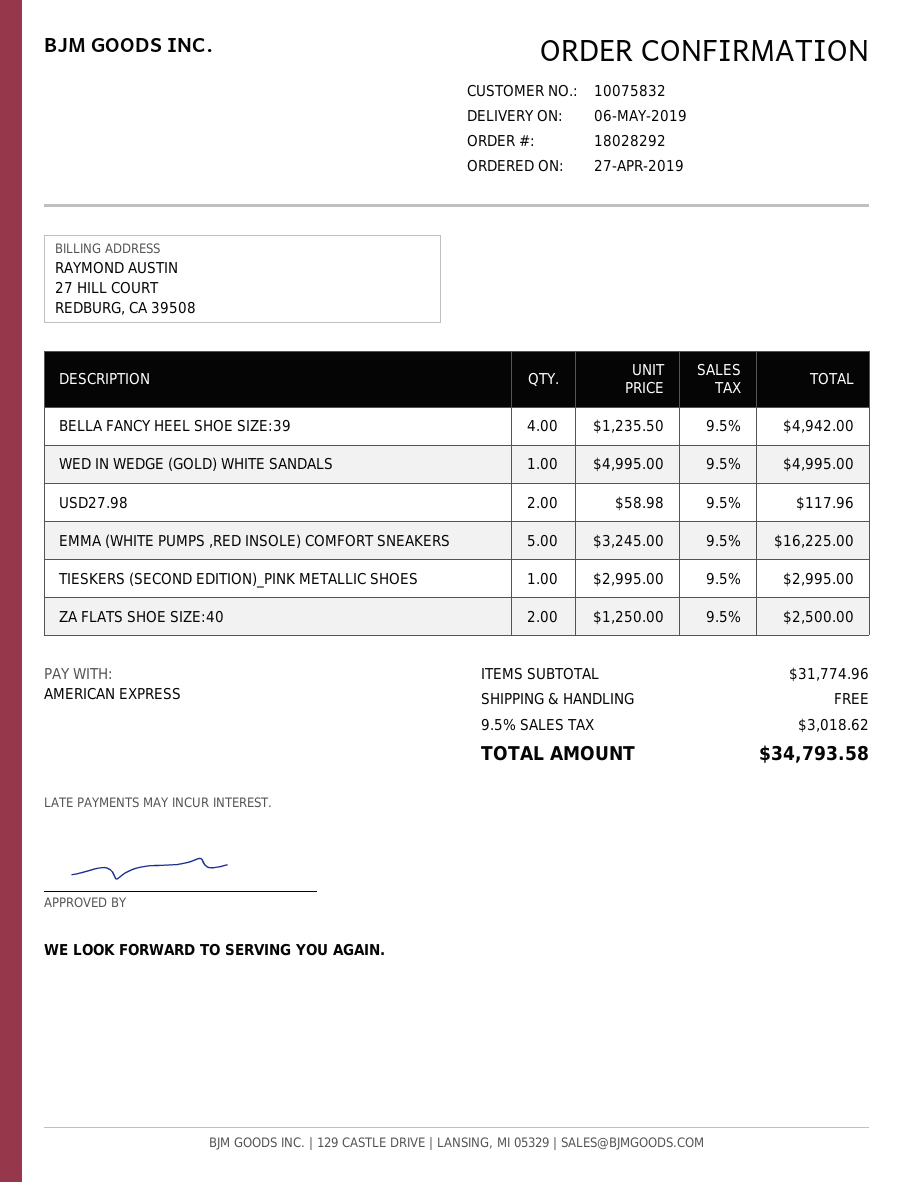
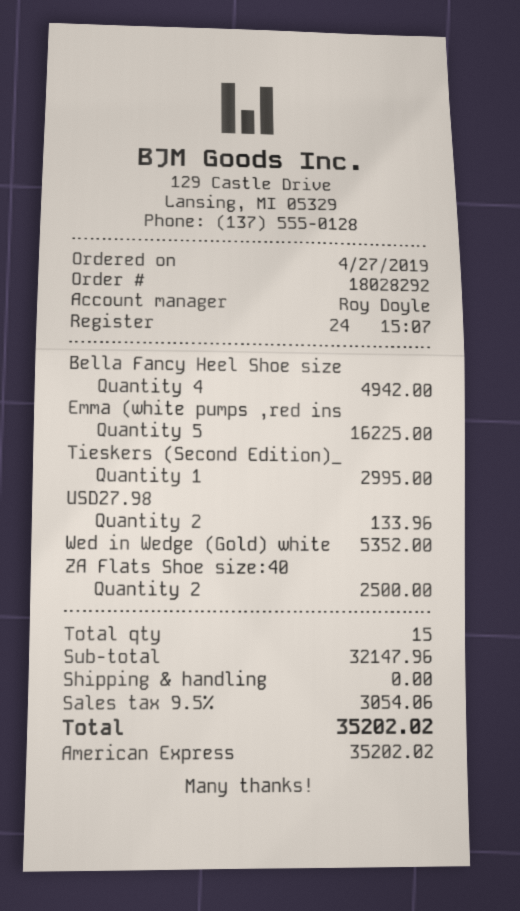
WED IN WEDGE (GOLD) WHITE SANDALS: 1 for 4995.00 -> 1 for 5352.00
USD27.98: 2 for 117.96 -> 2 for 133.96
subtotal: 31774.96 -> 32147.96
tax: 9.5% = 3018.62 -> 9.5% = 3054.06
total: 34793.58 -> 35202.02

